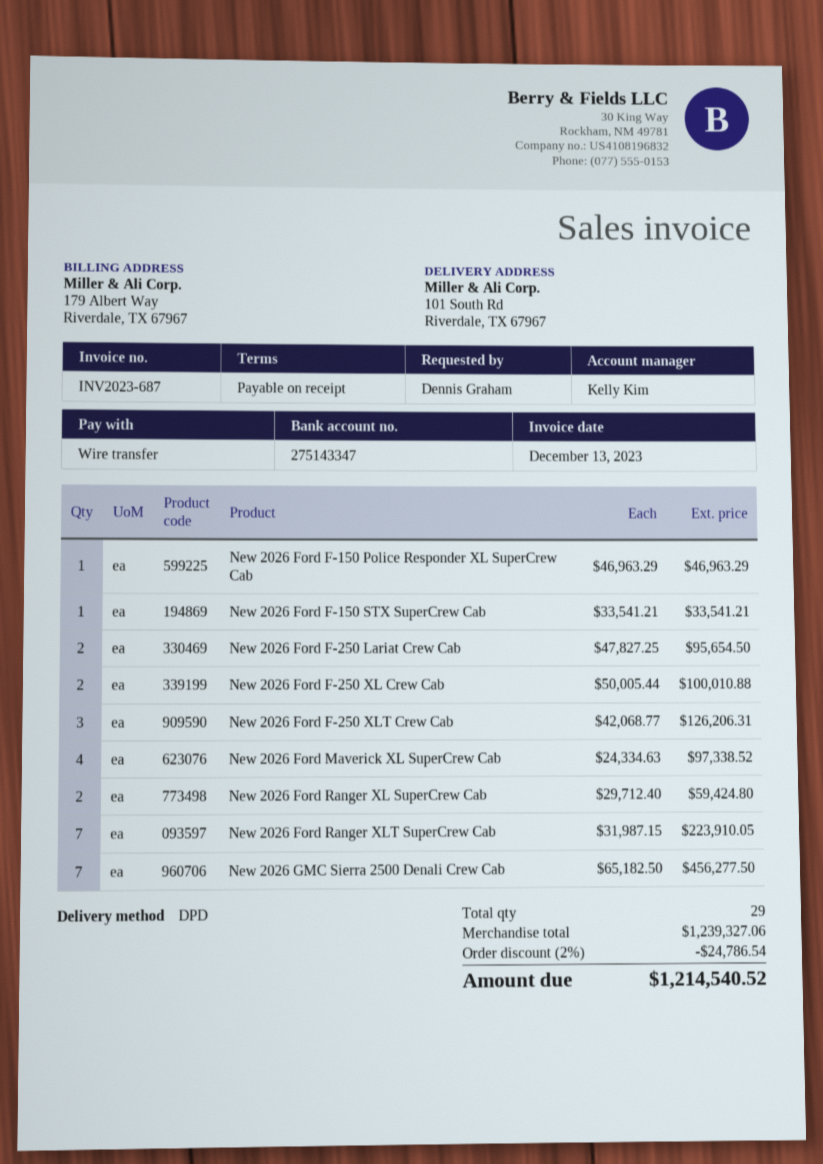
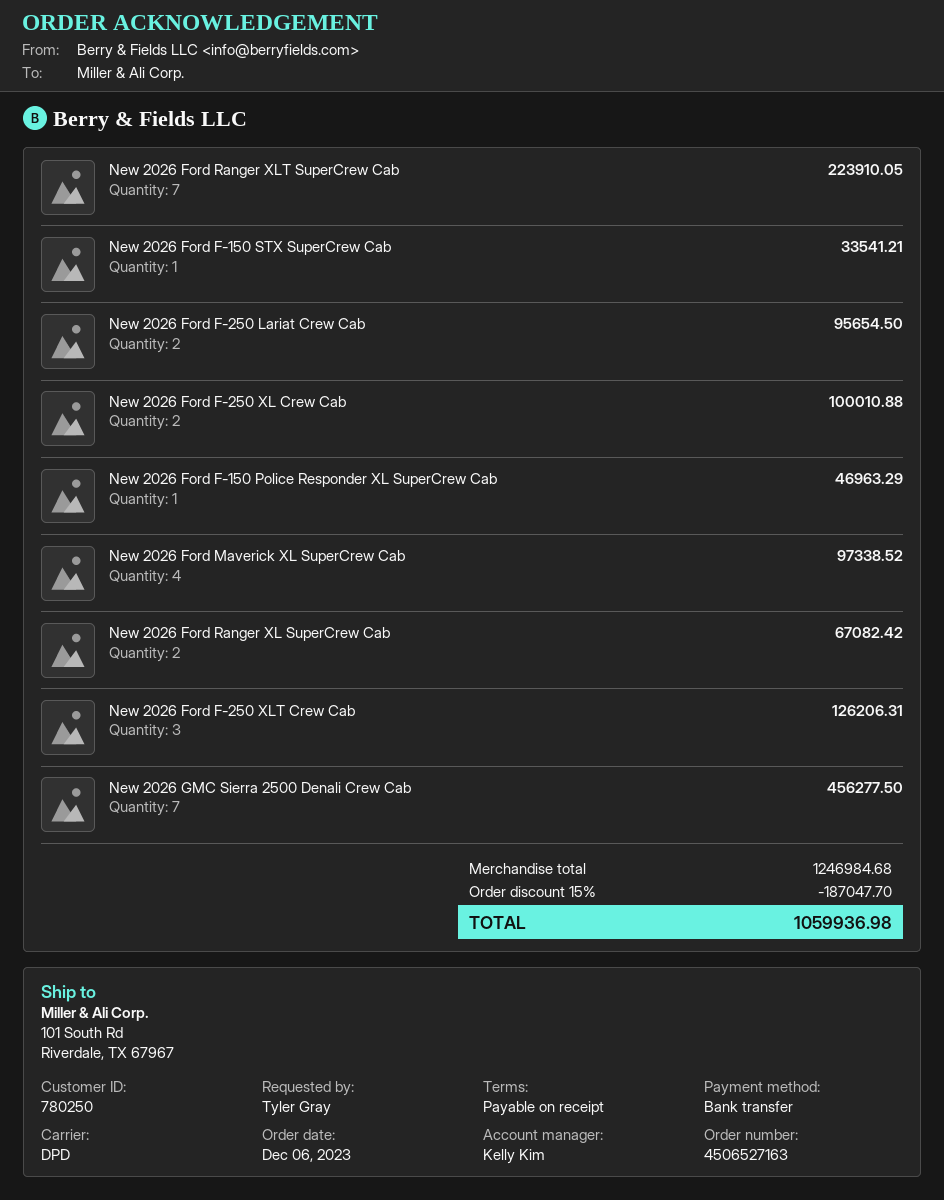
ordered by: Dennis Graham -> Tyler Gray
New 2026 Ford Ranger XL SuperCrew Cab: 2 for 59424.80 -> 2 for 67082.42
subtotal: 1239327.06 -> 1246984.68
discount: 2% = 24786.54 -> 15% = 187047.70
total: 1214540.52 -> 1059936.98

